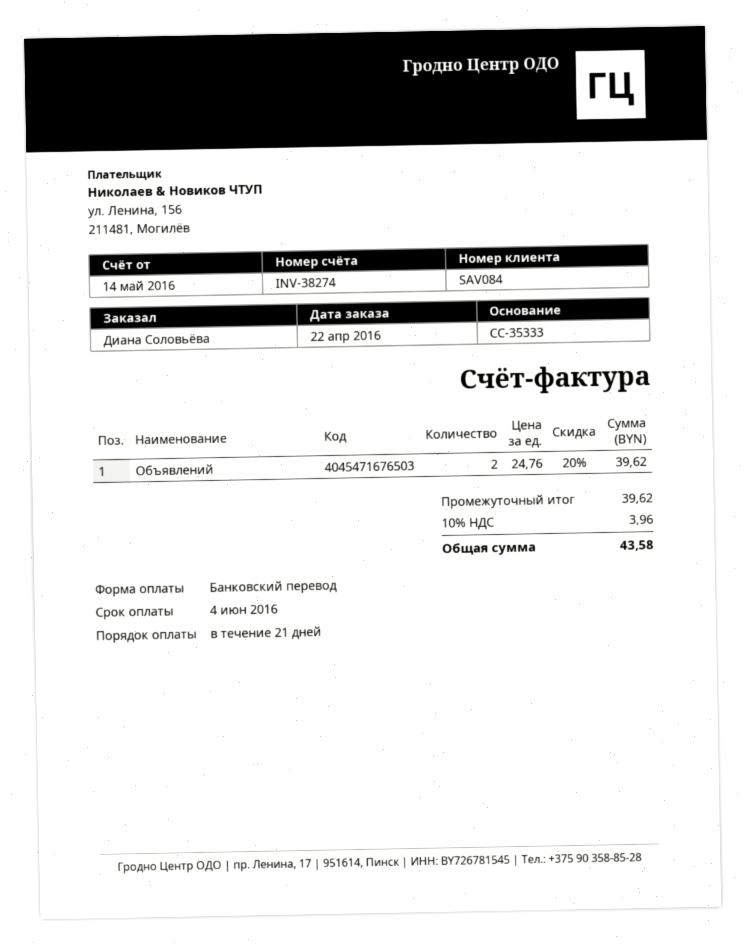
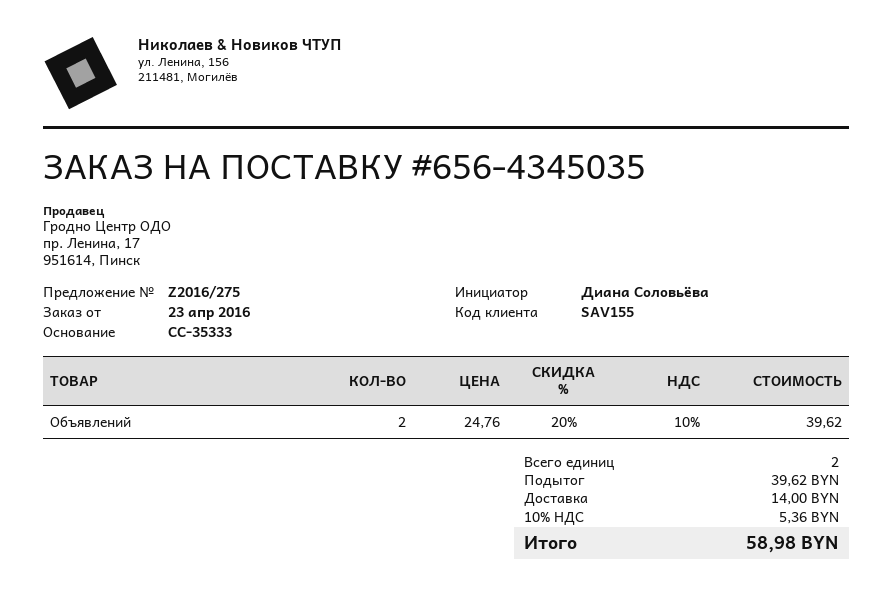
order date: 2016-04-22 -> 2016-04-23
customer number: SAV084 -> SAV155
shipping: none -> 14.00
tax: 10% = 3.96 -> 10% = 5.36
total: 43.58 -> 58.98

